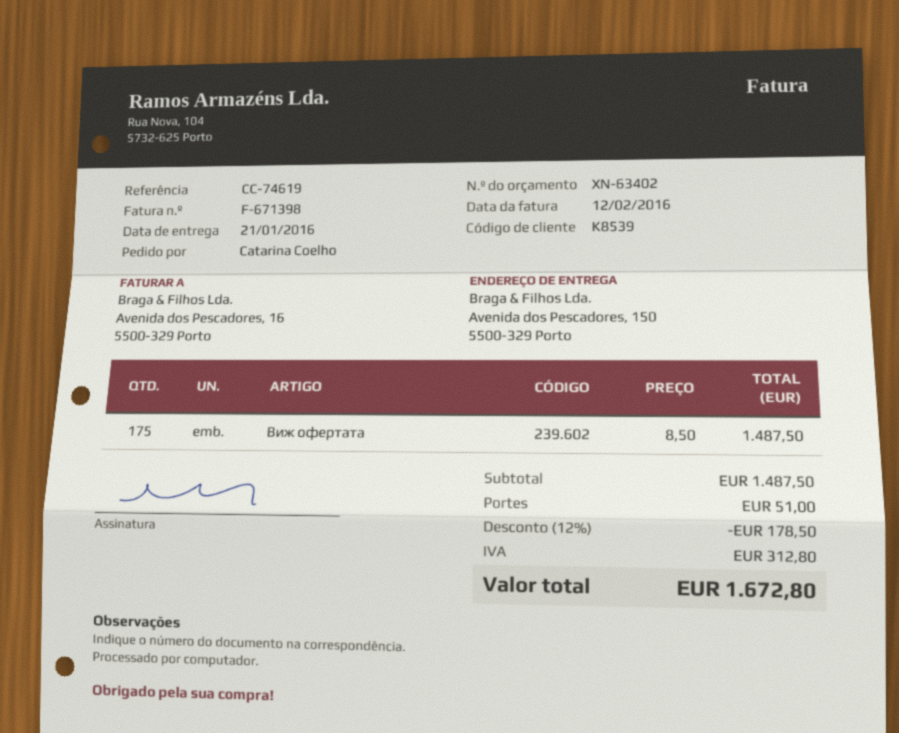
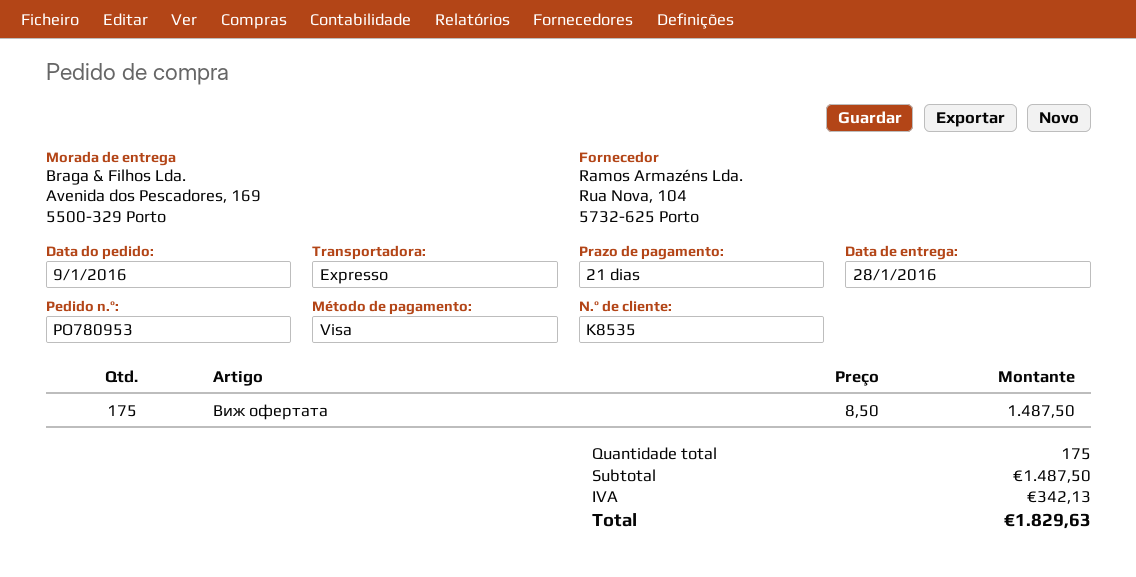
delivery date: 2016-01-21 -> 2016-01-28
customer number: K8539 -> K8535
ship to: Avenida dos Pescadores, 150, 5500-329 Porto -> Avenida dos Pescadores, 169, 5500-329 Porto
discount: 12% = 178.50 -> none
shipping: 51.00 -> none
tax: 312.80 -> 342.13
total: 1672.80 -> 1829.63

